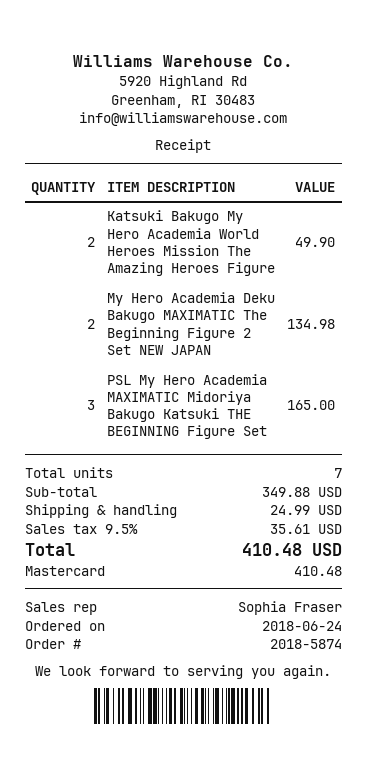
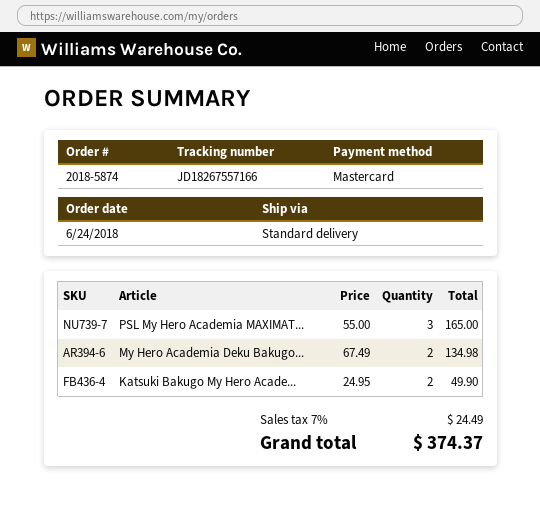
shipping: 24.99 -> none
tax: 9.5% = 35.61 -> 7% = 24.49
total: 410.48 -> 374.37

